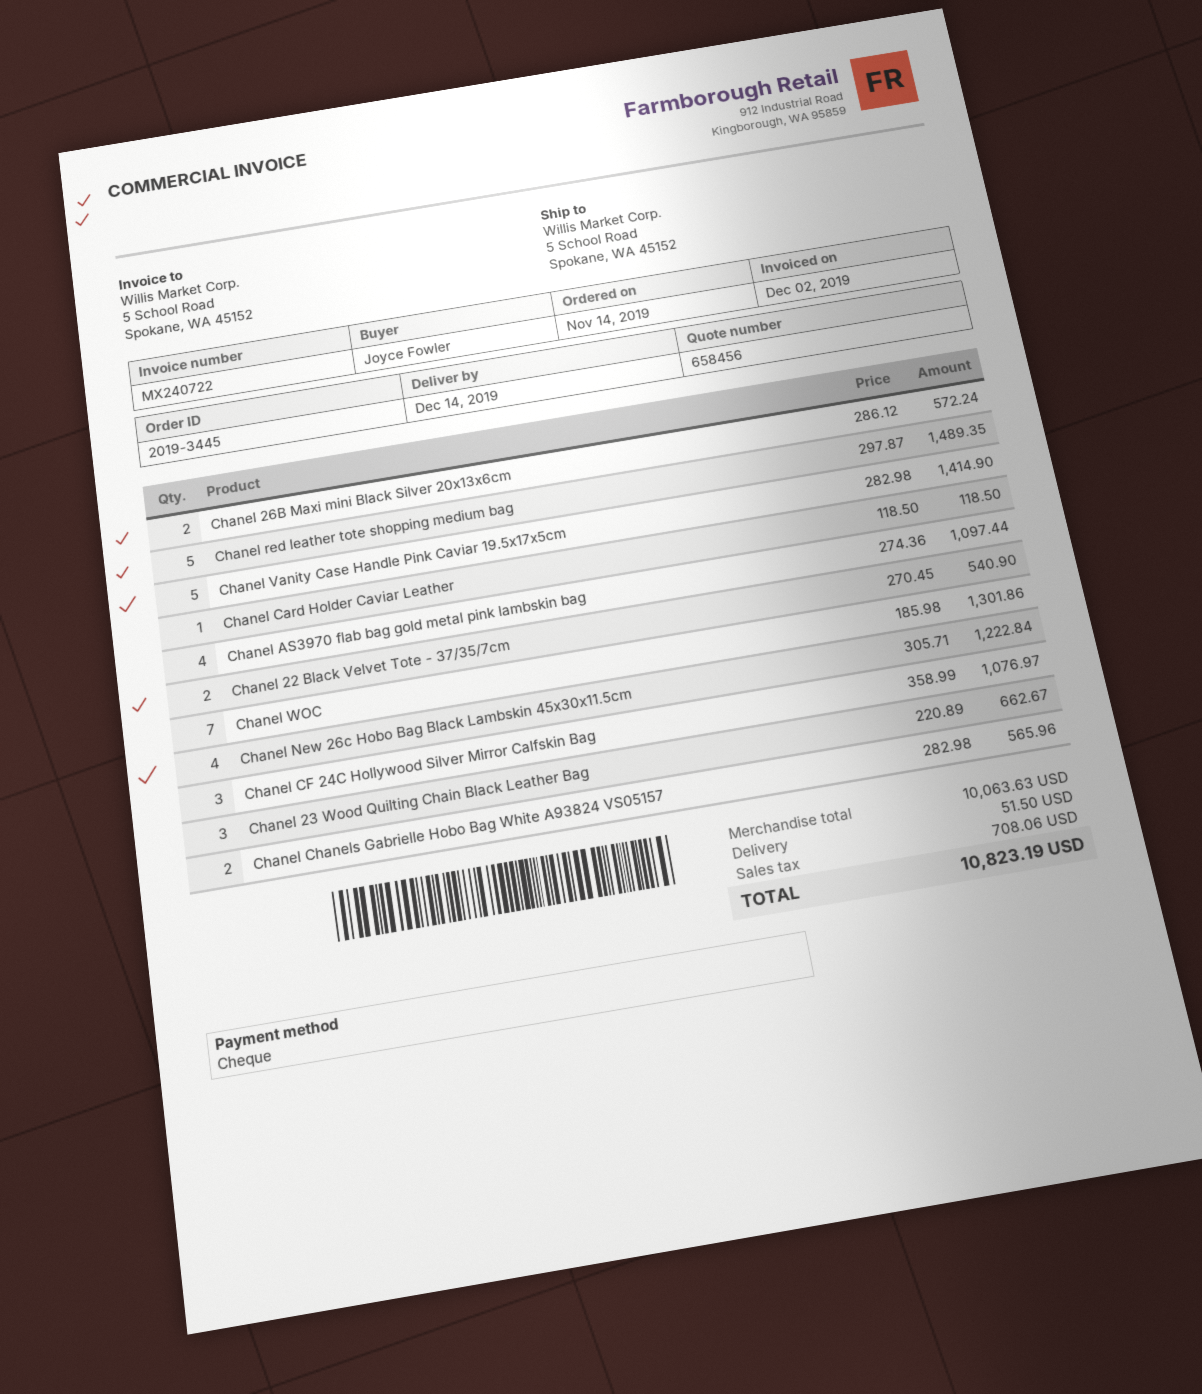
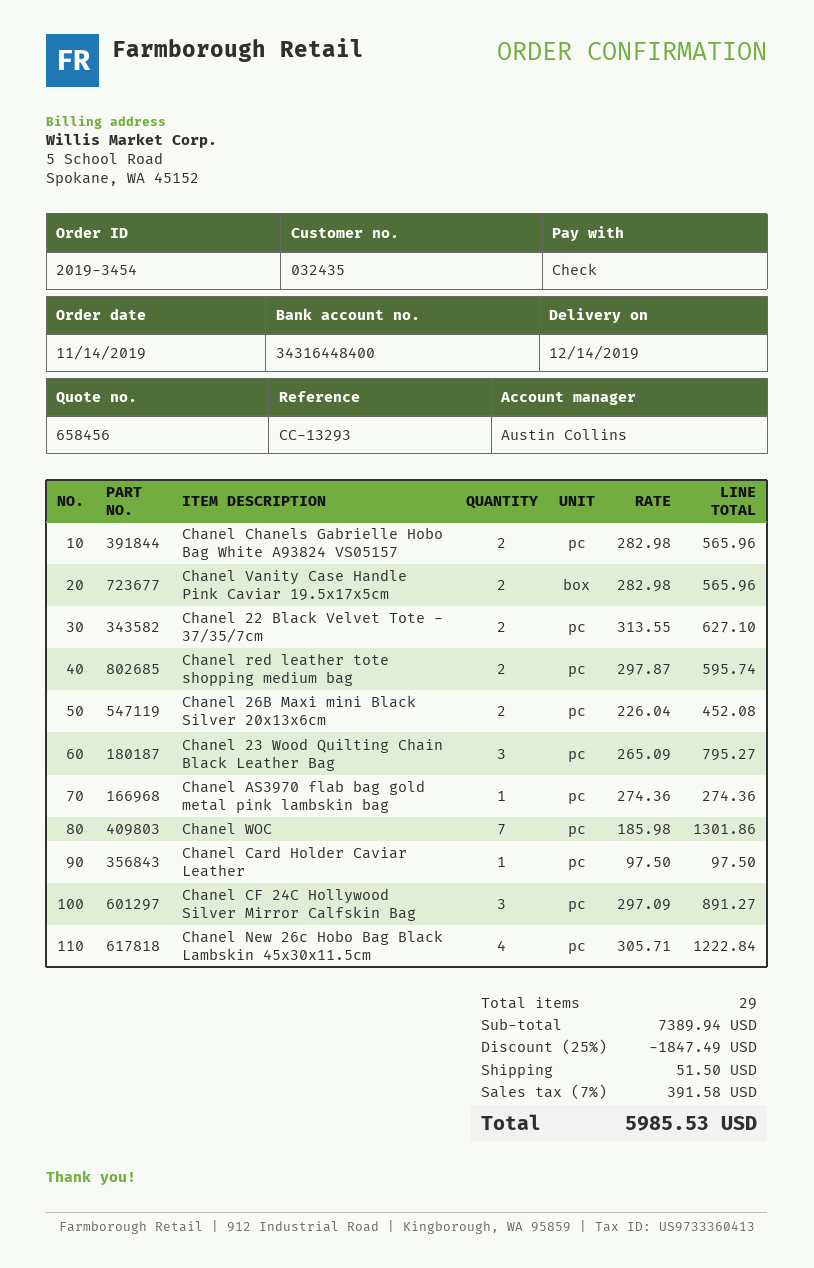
order number: 2019-3445 -> 2019-3454
Chanel 26B Maxi mini Black Silver 20x13x6cm: 2 x 286.12 = 572.24 -> 2 x 226.04 = 452.08
Chanel red leather tote shopping medium bag: 5 x 297.87 = 1489.35 -> 2 x 297.87 = 595.74
Chanel Vanity Case Handle Pink Caviar 19.5x17x5cm: 5 x 282.98 = 1414.90 -> 2 x 282.98 = 565.96
Chanel Card Holder Caviar Leather: 1 x 118.50 = 118.50 -> 1 x 97.50 = 97.50
Chanel AS3970 flab bag gold metal pink lambskin bag: 4 x 274.36 = 1097.44 -> 1 x 274.36 = 274.36
Chanel 22 Black Velvet Tote - 37/35/7cm: 2 x 270.45 = 540.90 -> 2 x 313.55 = 627.10
Chanel CF 24C Hollywood Silver Mirror Calfskin Bag: 3 x 358.99 = 1076.97 -> 3 x 297.09 = 891.27
Chanel 23 Wood Quilting Chain Black Leather Bag: 3 x 220.89 = 662.67 -> 3 x 265.09 = 795.27
subtotal: 10063.63 -> 7389.94
discount: none -> 25% = 1847.49
tax: 708.06 -> 391.58
total: 10823.19 -> 5985.53

